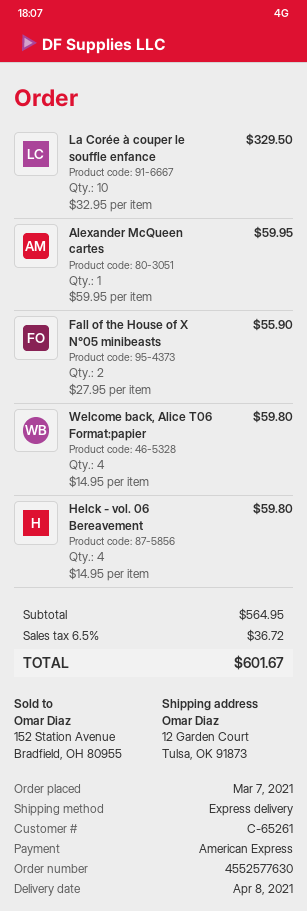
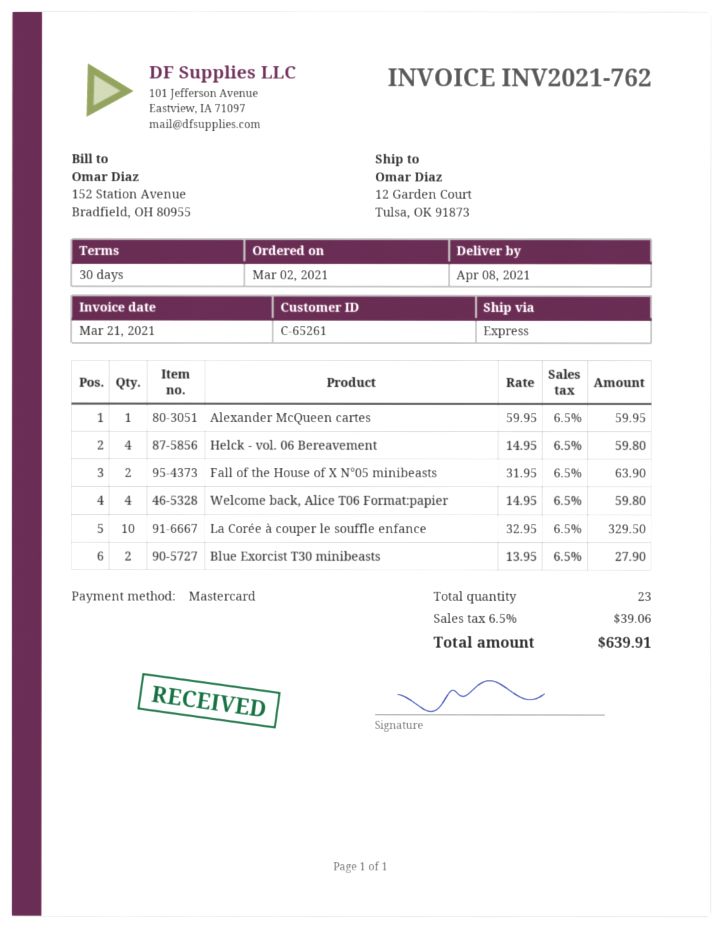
order date: 2021-03-07 -> 2021-03-02
payment method: American Express -> Mastercard
Fall of the House of X N°05 minibeasts: 2 x 27.95 = 55.90 -> 2 x 31.95 = 63.90
Blue Exorcist T30 minibeasts: none -> 2 x 13.95 = 27.90
tax: 6.5% = 36.72 -> 6.5% = 39.06
total: 601.67 -> 639.91

